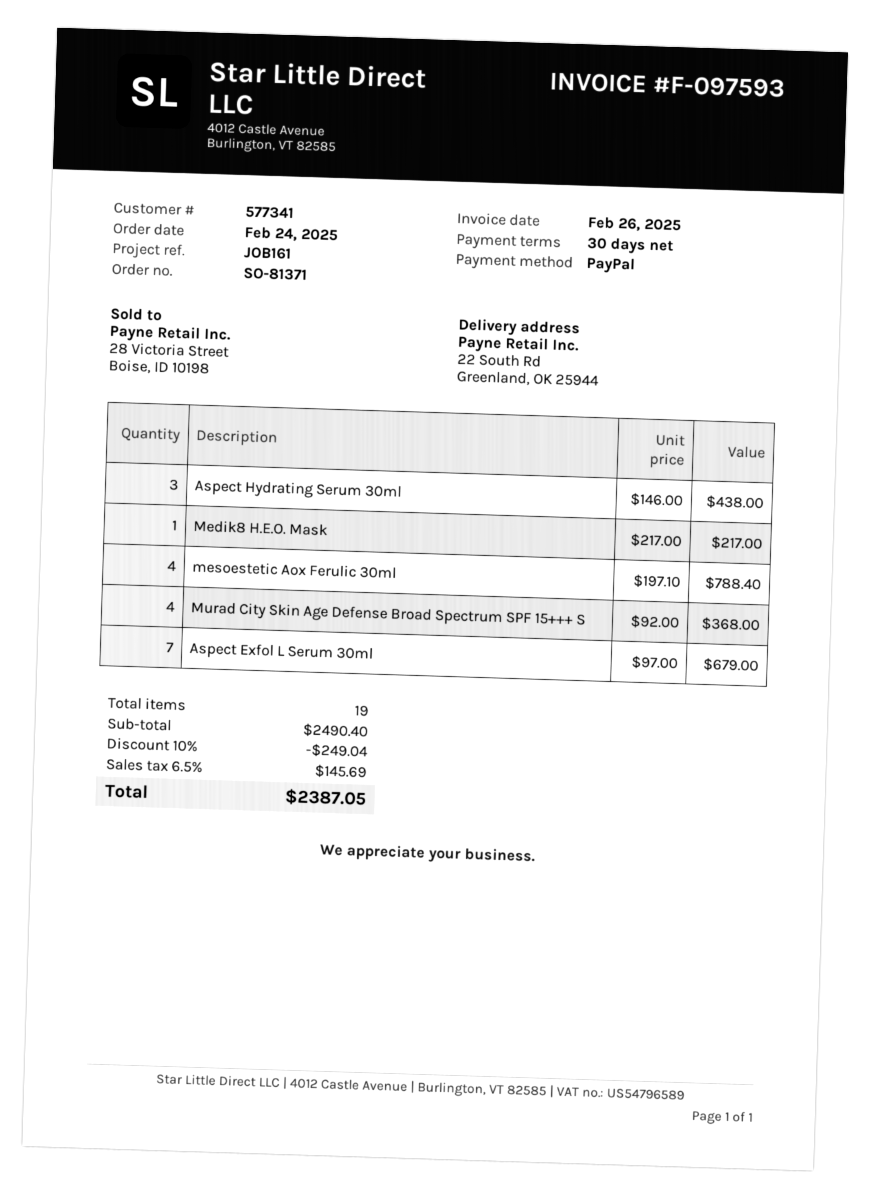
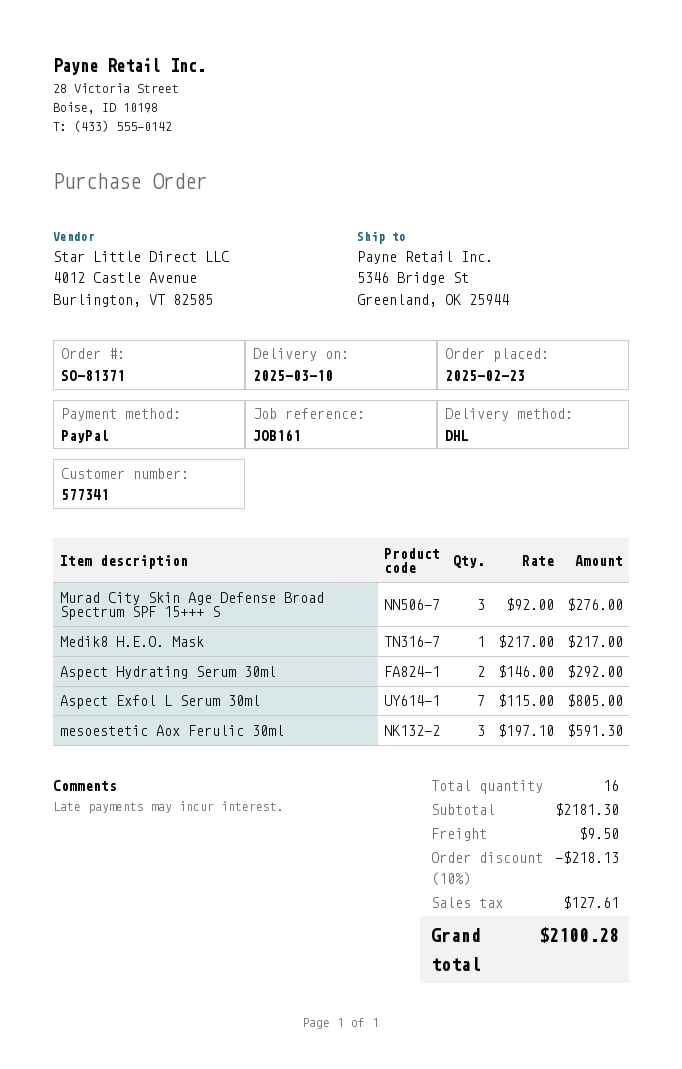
order date: 2025-02-24 -> 2025-02-23
ship to: 22 South Rd, Greenland, OK 25944 -> 5346 Bridge St, Greenland, OK 25944
Aspect Hydrating Serum 30ml: 3 x 146.00 = 438.00 -> 2 x 146.00 = 292.00
mesoestetic Aox Ferulic 30ml: 4 x 197.10 = 788.40 -> 3 x 197.10 = 591.30
Murad City Skin Age Defense Broad Spectrum SPF 15+++ S: 4 x 92.00 = 368.00 -> 3 x 92.00 = 276.00
Aspect Exfol L Serum 30ml: 7 x 97.00 = 679.00 -> 7 x 115.00 = 805.00
total quantity: 19 -> 16
subtotal: 2490.40 -> 2181.30
discount: 10% = 249.04 -> 10% = 218.13
shipping: none -> 9.50
tax: 145.69 -> 127.61
total: 2387.05 -> 2100.28

